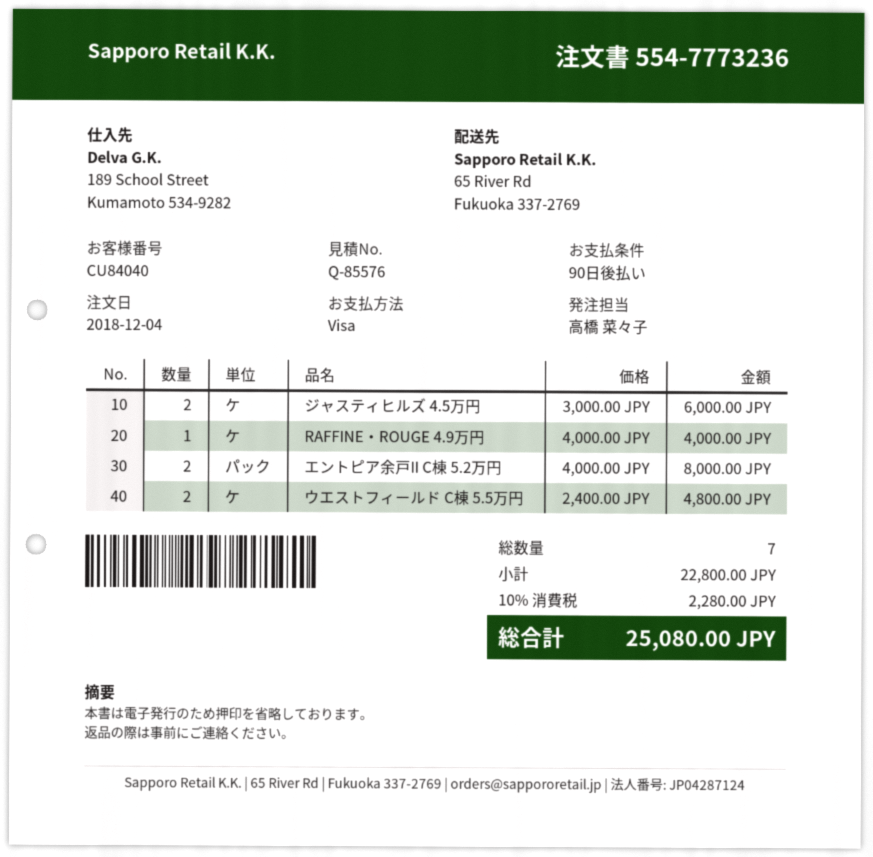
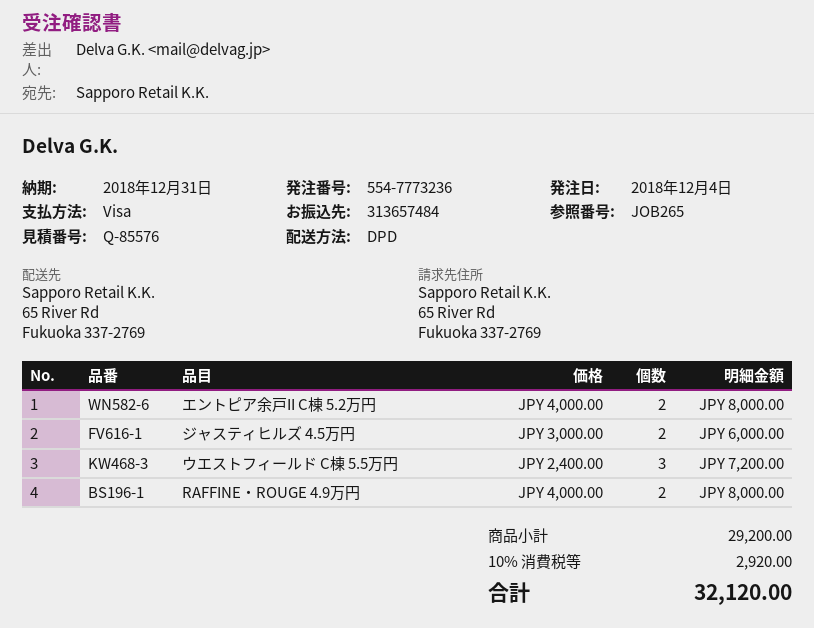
RAFFINE・ROUGE 4.9万円: 1 x 4000.00 = 4000.00 -> 2 x 4000.00 = 8000.00
ウエストフィールド C棟 5.5万円: 2 x 2400.00 = 4800.00 -> 3 x 2400.00 = 7200.00
subtotal: 22800.00 -> 29200.00
tax: 10% = 2280.00 -> 10% = 2920.00
total: 25080.00 -> 32120.00

